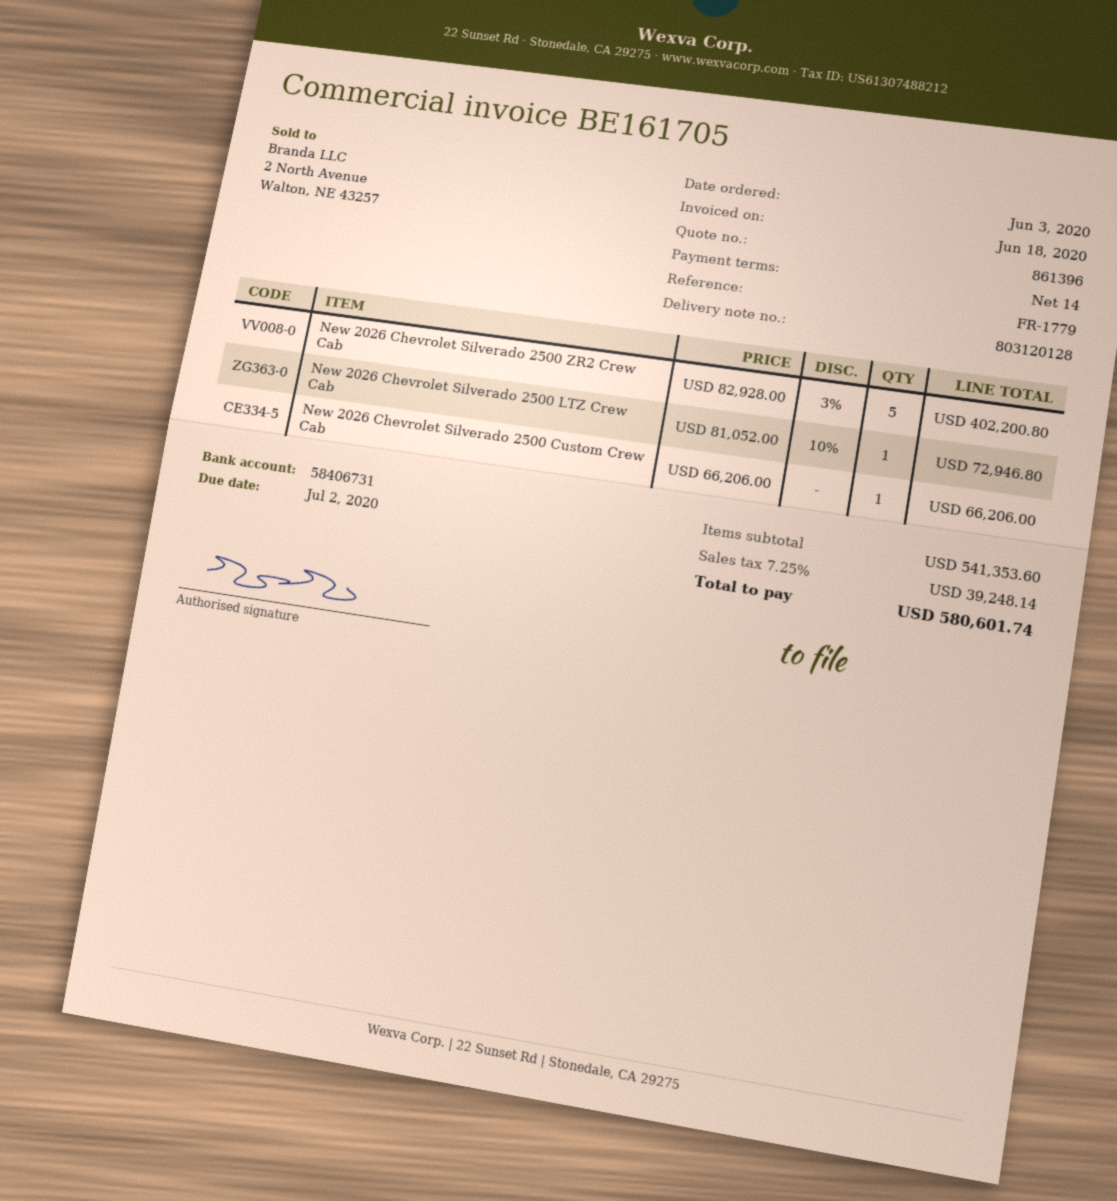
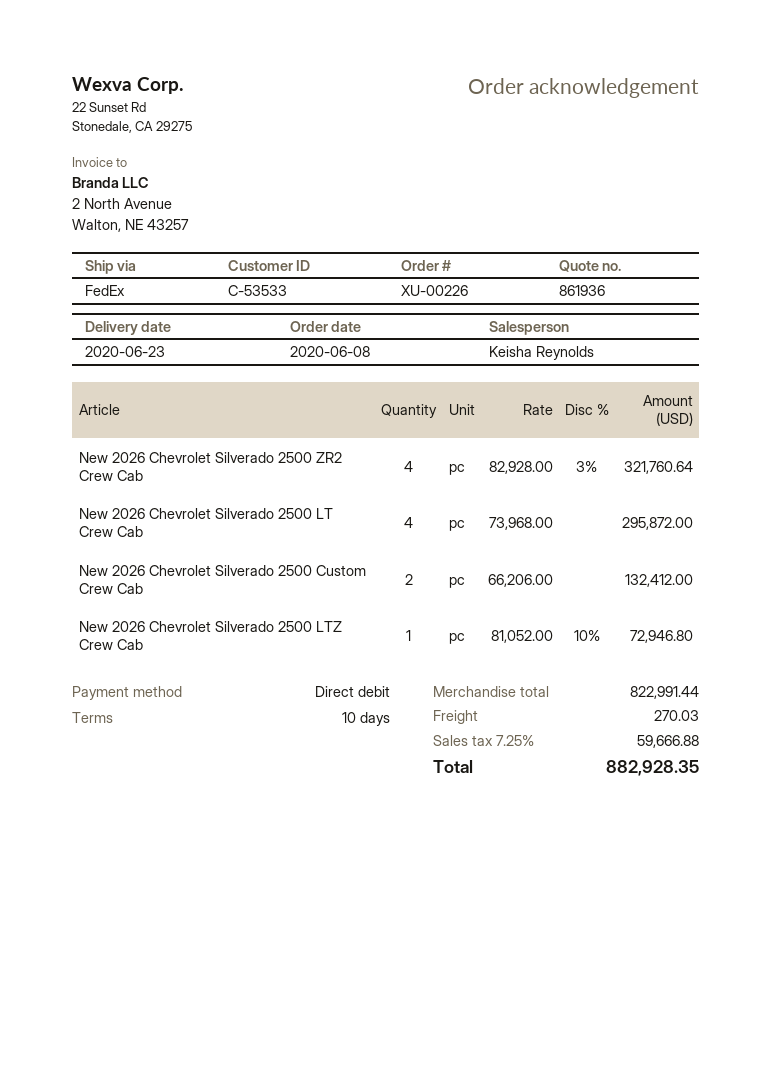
quote number: 861396 -> 861936
order date: 2020-06-03 -> 2020-06-08
payment terms: 14 days -> 10 days
New 2026 Chevrolet Silverado 2500 ZR2 Crew Cab: 5 x 82928.00 - 3% = 402200.80 -> 4 x 82928.00 - 3% = 321760.64
New 2026 Chevrolet Silverado 2500 Custom Crew Cab: 1 x 66206.00 = 66206.00 -> 2 x 66206.00 = 132412.00
New 2026 Chevrolet Silverado 2500 LT Crew Cab: none -> 4 x 73968.00 = 295872.00
subtotal: 541353.60 -> 822991.44
shipping: none -> 270.03
tax: 7.25% = 39248.14 -> 7.25% = 59666.88
total: 580601.74 -> 882928.35

